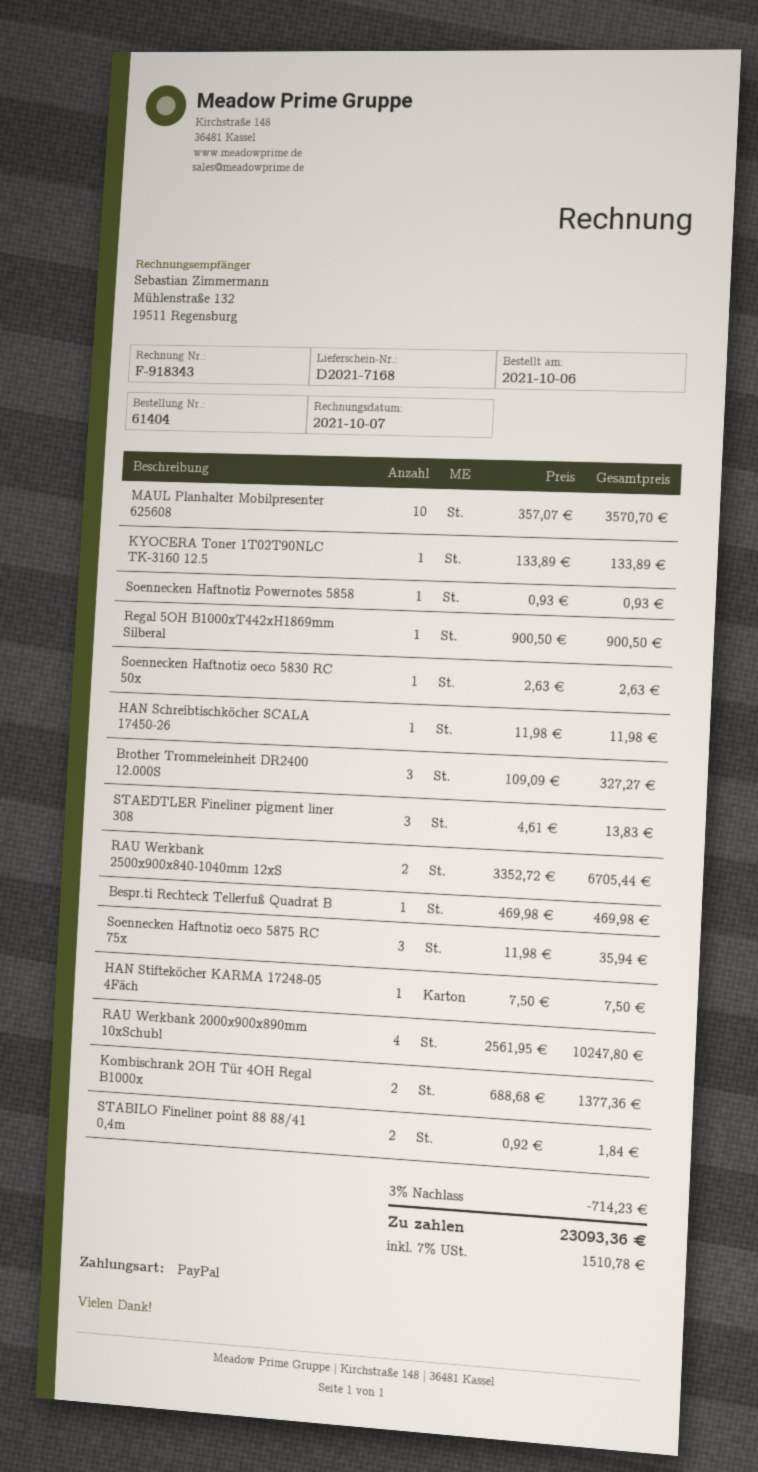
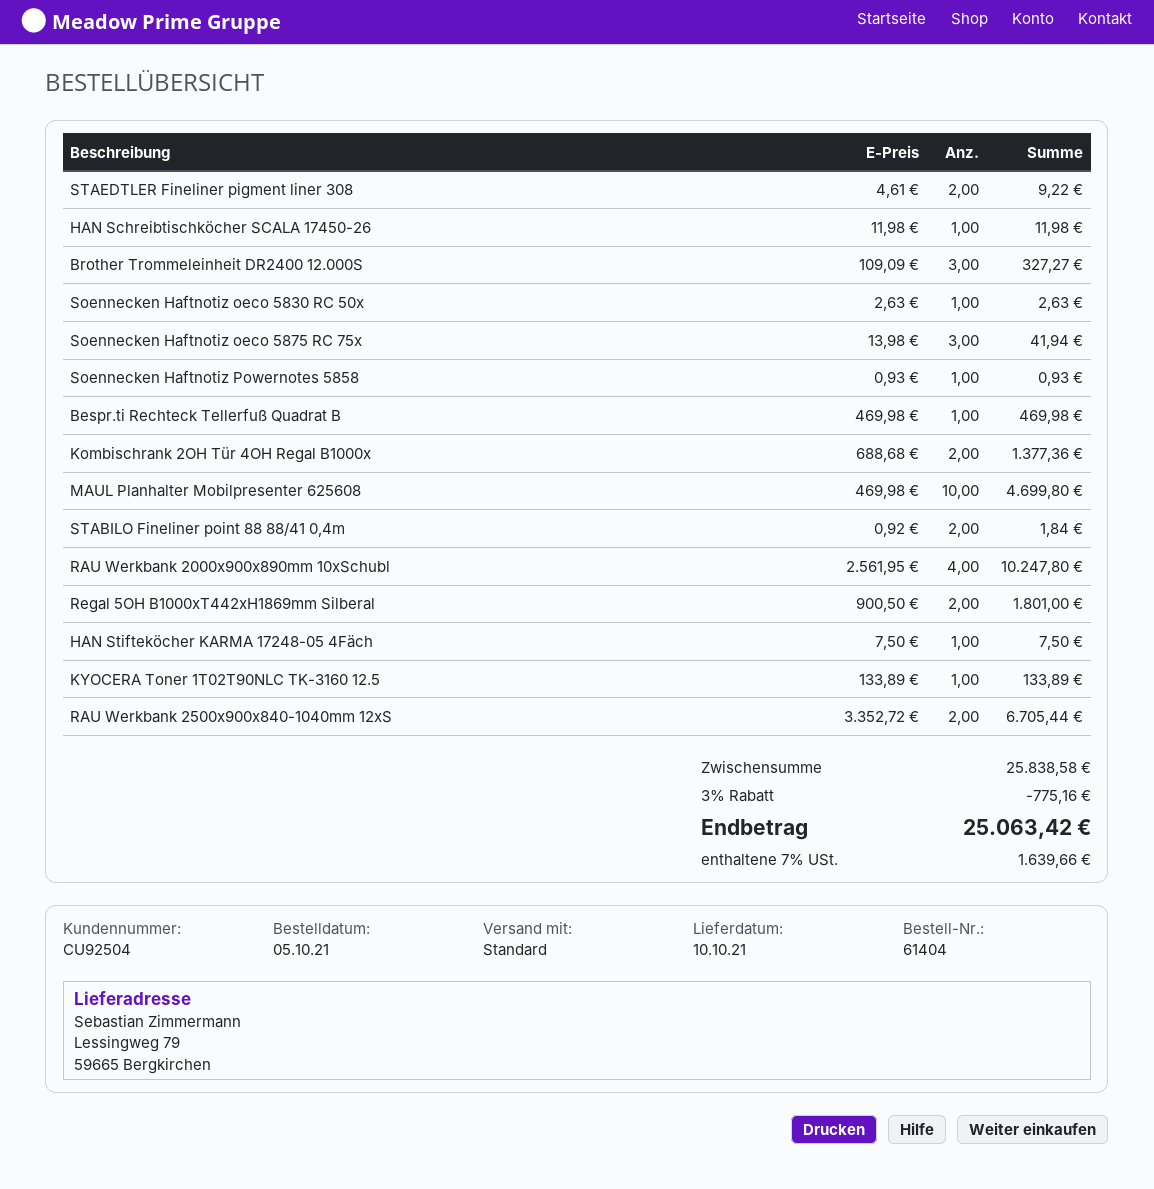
order date: 2021-10-06 -> 2021-10-05
MAUL Planhalter Mobilpresenter 625608: 10 x 357.07 = 3570.70 -> 10 x 469.98 = 4699.80
Regal 5OH B1000xT442xH1869mm Silberal: 1 x 900.50 = 900.50 -> 2 x 900.50 = 1801.00
STAEDTLER Fineliner pigment liner 308: 3 x 4.61 = 13.83 -> 2 x 4.61 = 9.22
Soennecken Haftnotiz oeco 5875 RC 75x: 3 x 11.98 = 35.94 -> 3 x 13.98 = 41.94
discount: 3% = 714.23 -> 3% = 775.16
tax: 7% = 1510.78 -> 7% = 1639.66
total: 23093.36 -> 25063.42

